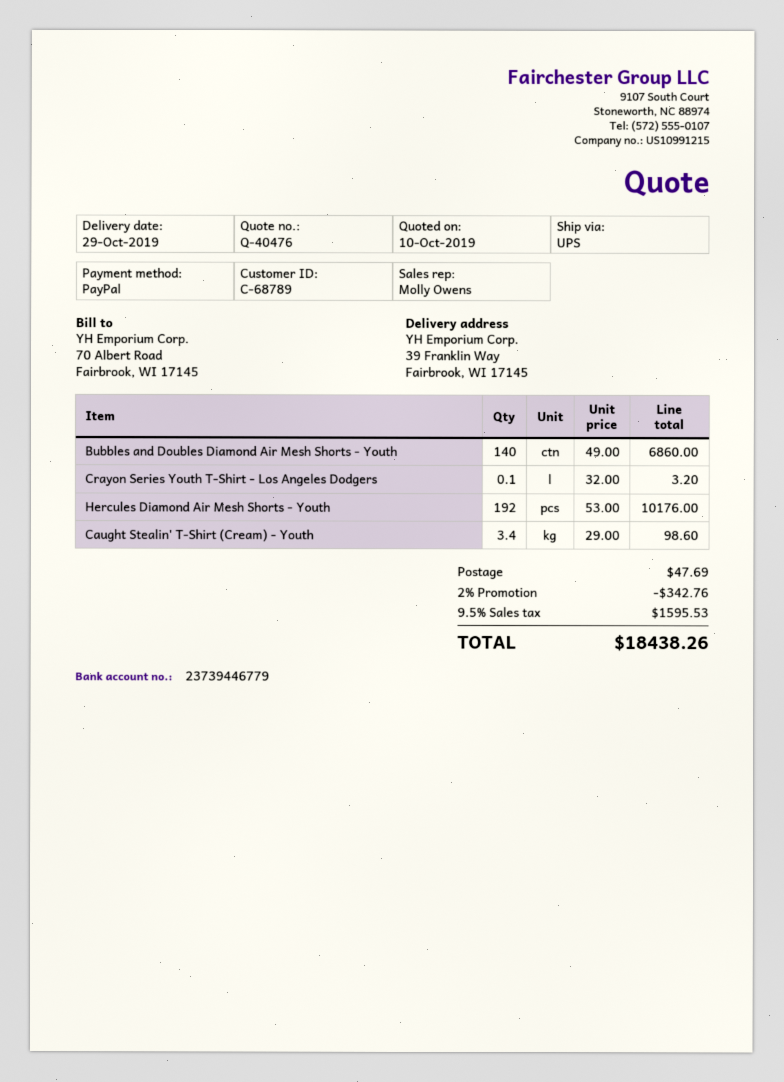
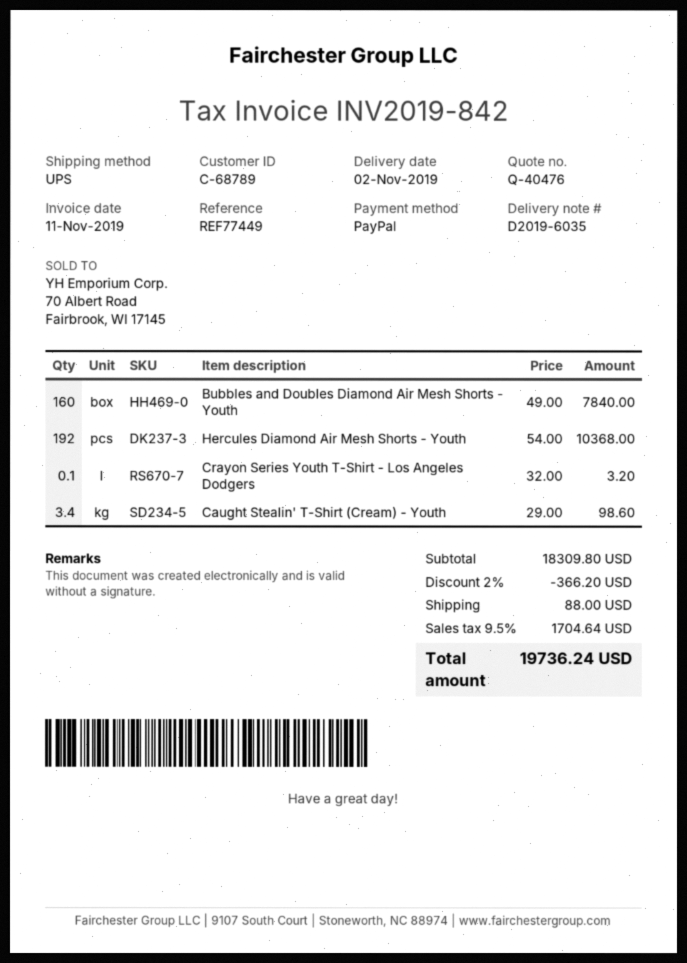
delivery date: 2019-10-29 -> 2019-11-02
Bubbles and Doubles Diamond Air Mesh Shorts - Youth: 140 x 49.00 = 6860.00 -> 160 x 49.00 = 7840.00
Hercules Diamond Air Mesh Shorts - Youth: 192 x 53.00 = 10176.00 -> 192 x 54.00 = 10368.00
discount: 2% = 342.76 -> 2% = 366.20
shipping: 47.69 -> 88.00
tax: 9.5% = 1595.53 -> 9.5% = 1704.64
total: 18438.26 -> 19736.24

